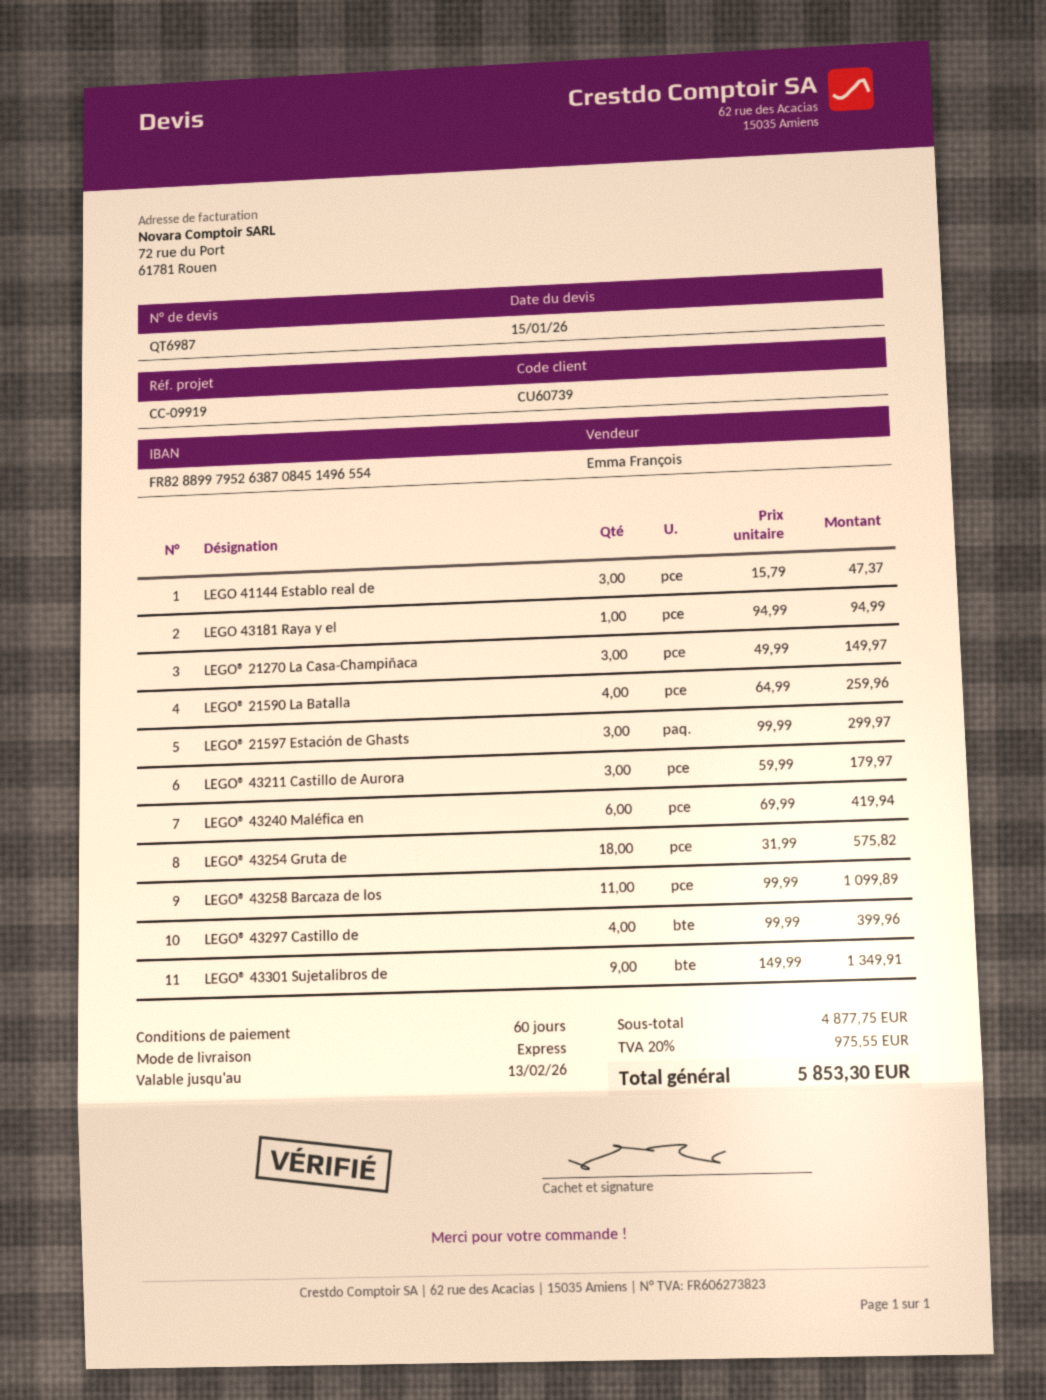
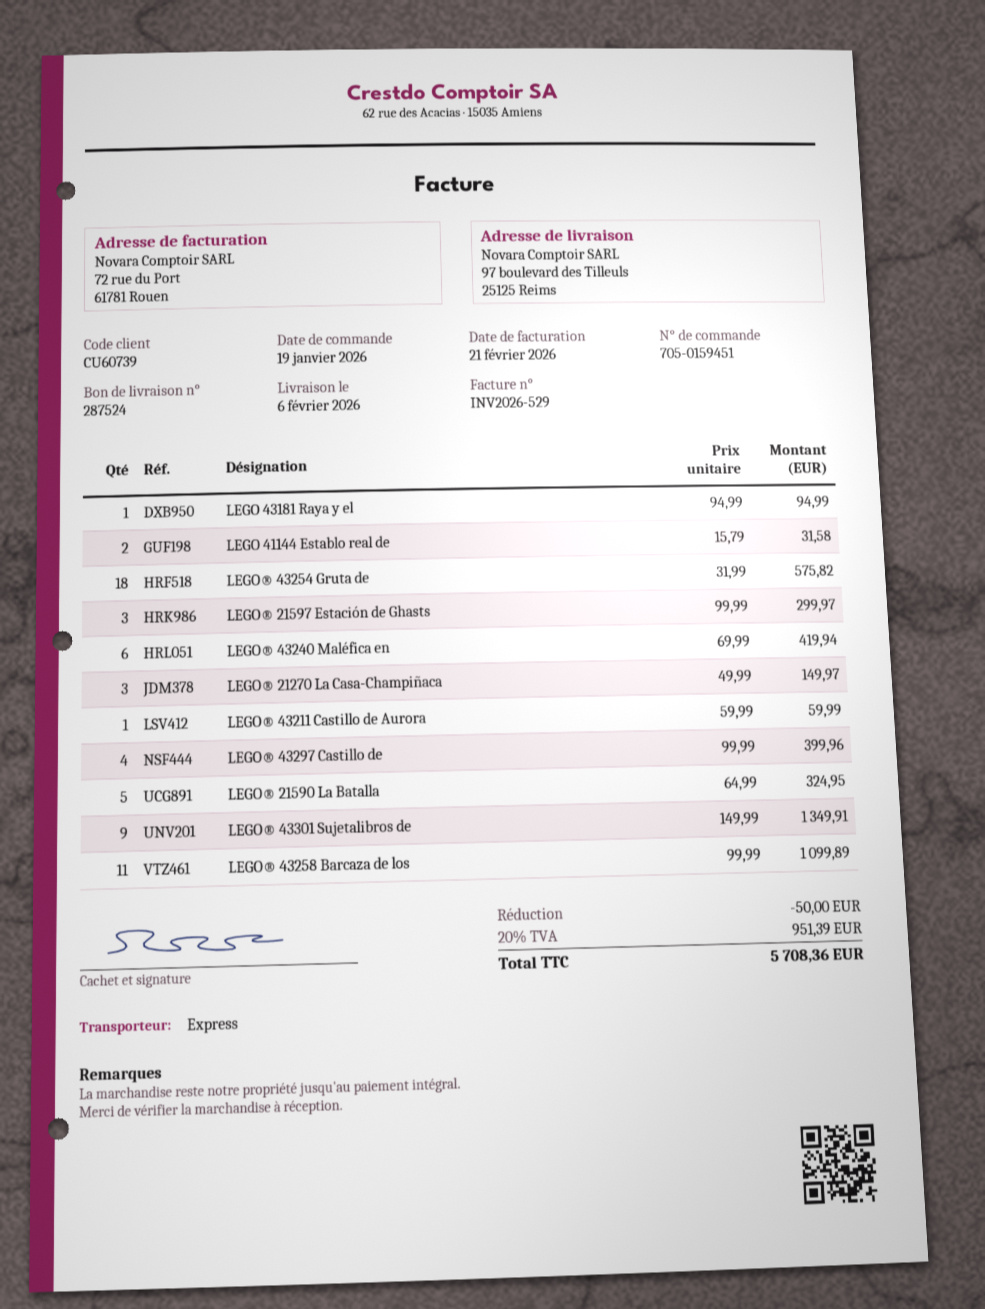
LEGO 41144 Establo real de: 3 x 15.79 = 47.37 -> 2 x 15.79 = 31.58
LEGO® 21590 La Batalla: 4 x 64.99 = 259.96 -> 5 x 64.99 = 324.95
LEGO® 43211 Castillo de Aurora: 3 x 59.99 = 179.97 -> 1 x 59.99 = 59.99
discount: none -> 50.00
tax: 20% = 975.55 -> 20% = 951.39
total: 5853.30 -> 5708.36

